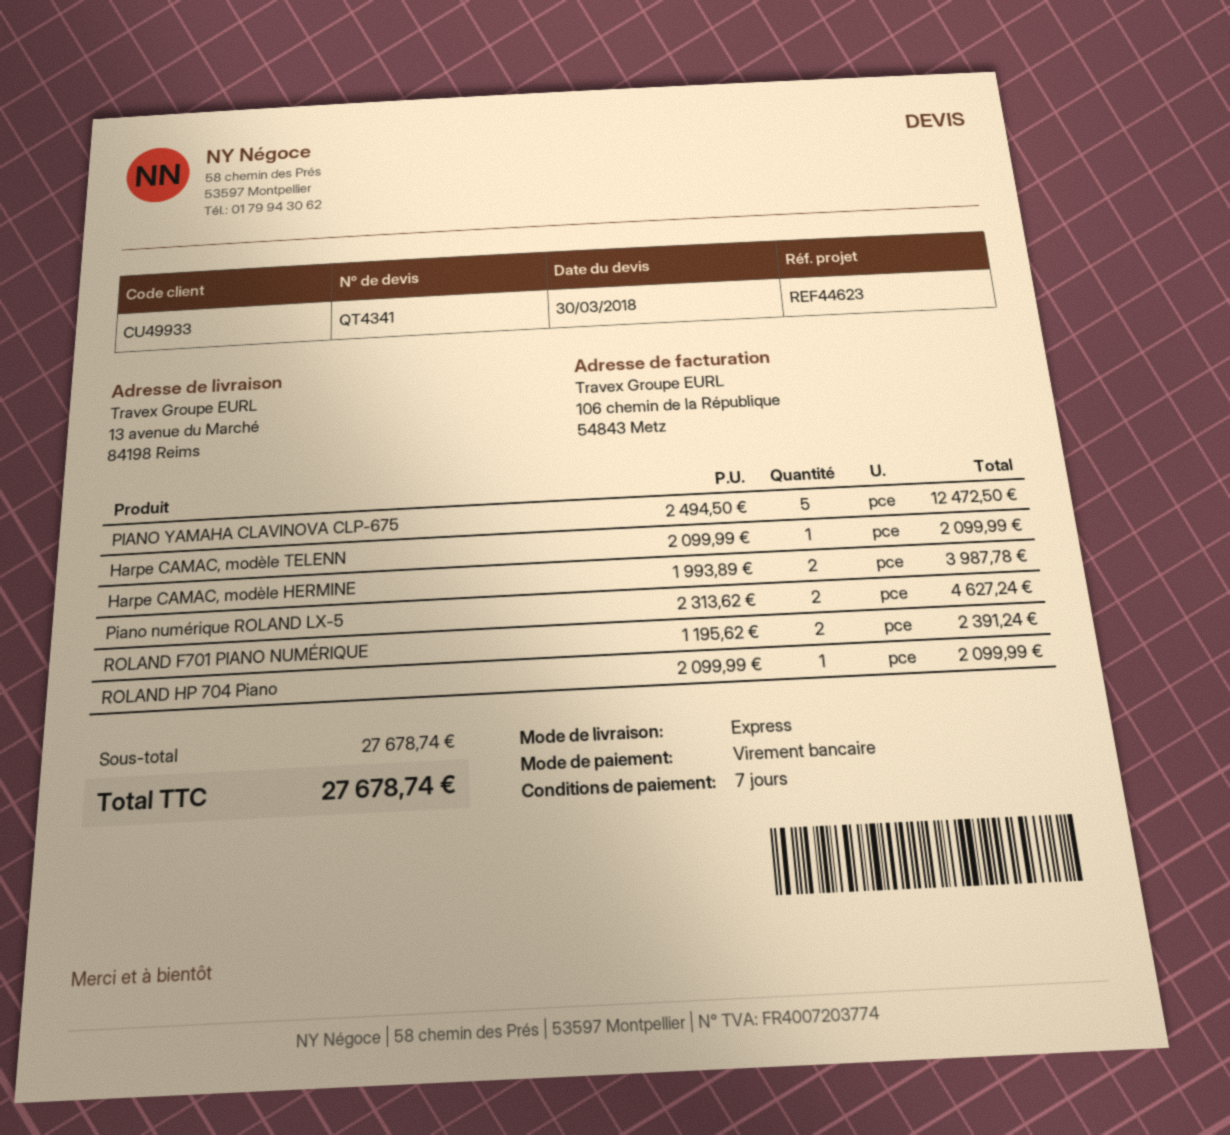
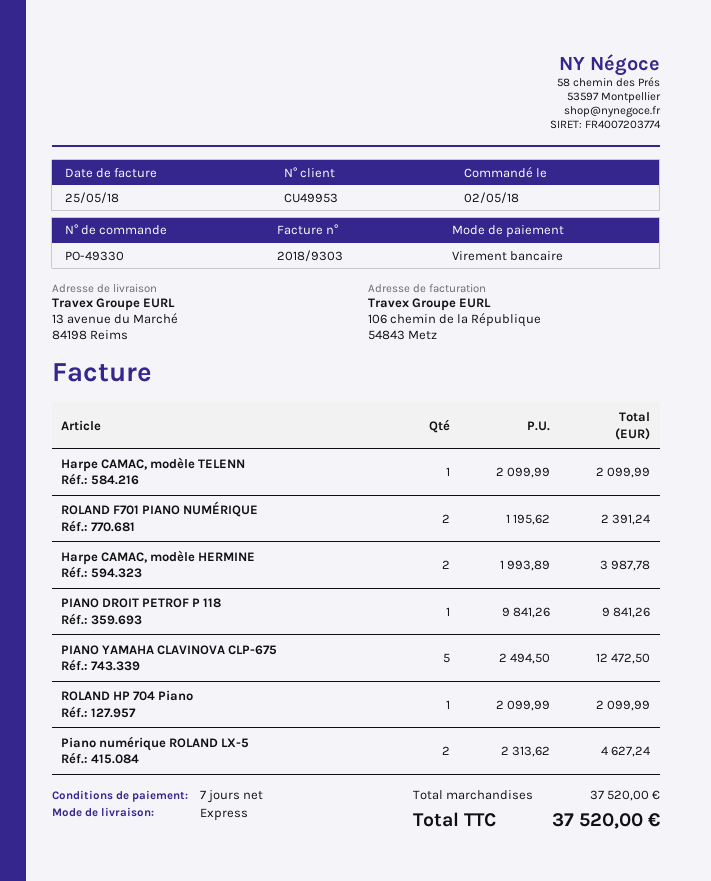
customer number: CU49933 -> CU49953
PIANO DROIT PETROF P 118: none -> 1 x 9841.26 = 9841.26
subtotal: 27678.74 -> 37520.00
total: 27678.74 -> 37520.00

